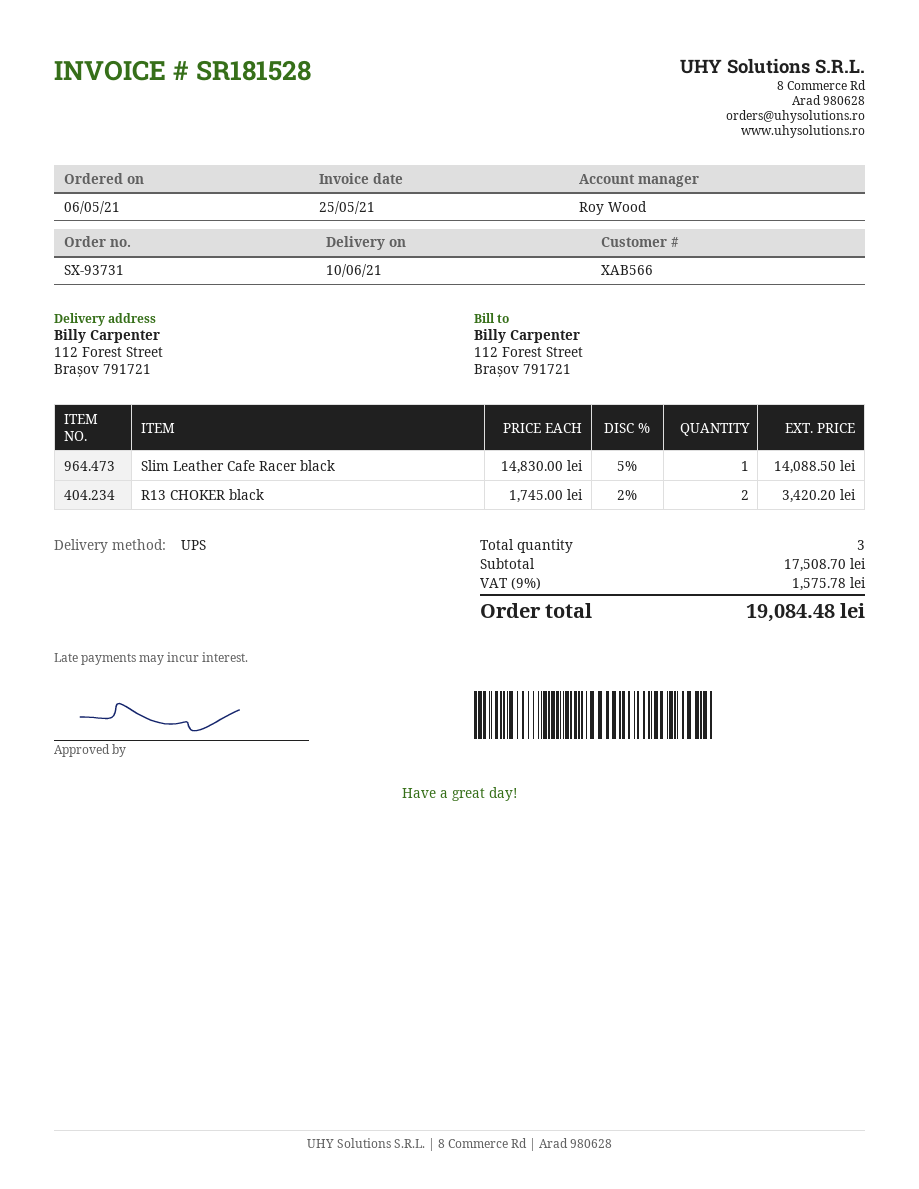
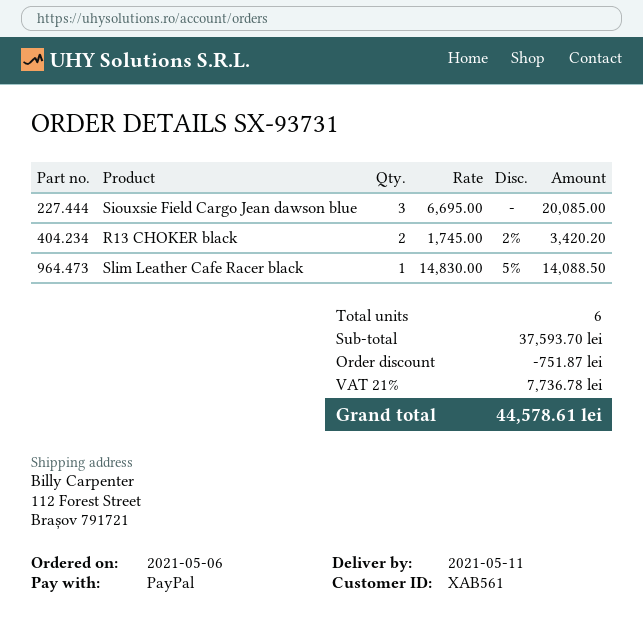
delivery date: 2021-06-10 -> 2021-05-11
customer number: XAB566 -> XAB561
Siouxsie Field Cargo Jean dawson blue: none -> 3 x 6695.00 = 20085.00
total quantity: 3 -> 6
subtotal: 17508.70 -> 37593.70
discount: none -> 751.87
tax: 9% = 1575.78 -> 21% = 7736.78
total: 19084.48 -> 44578.61

